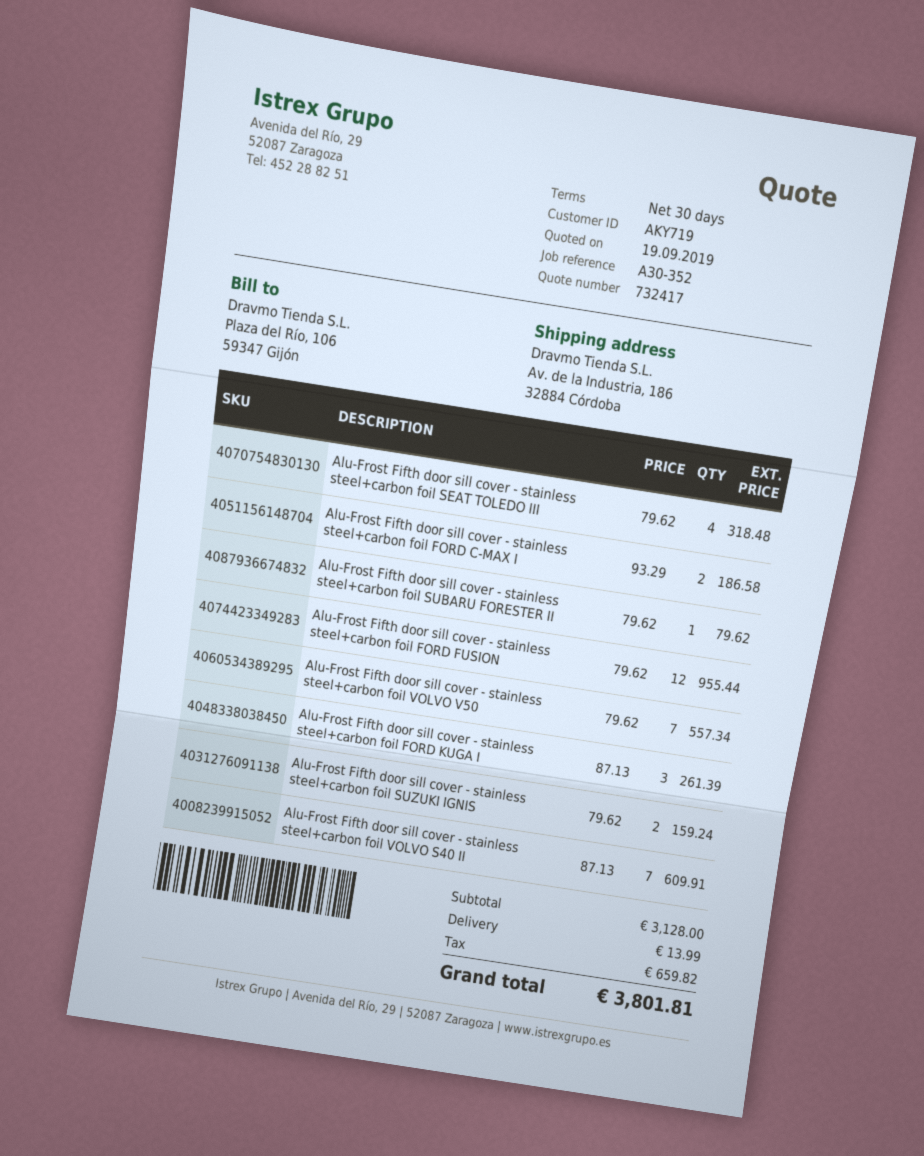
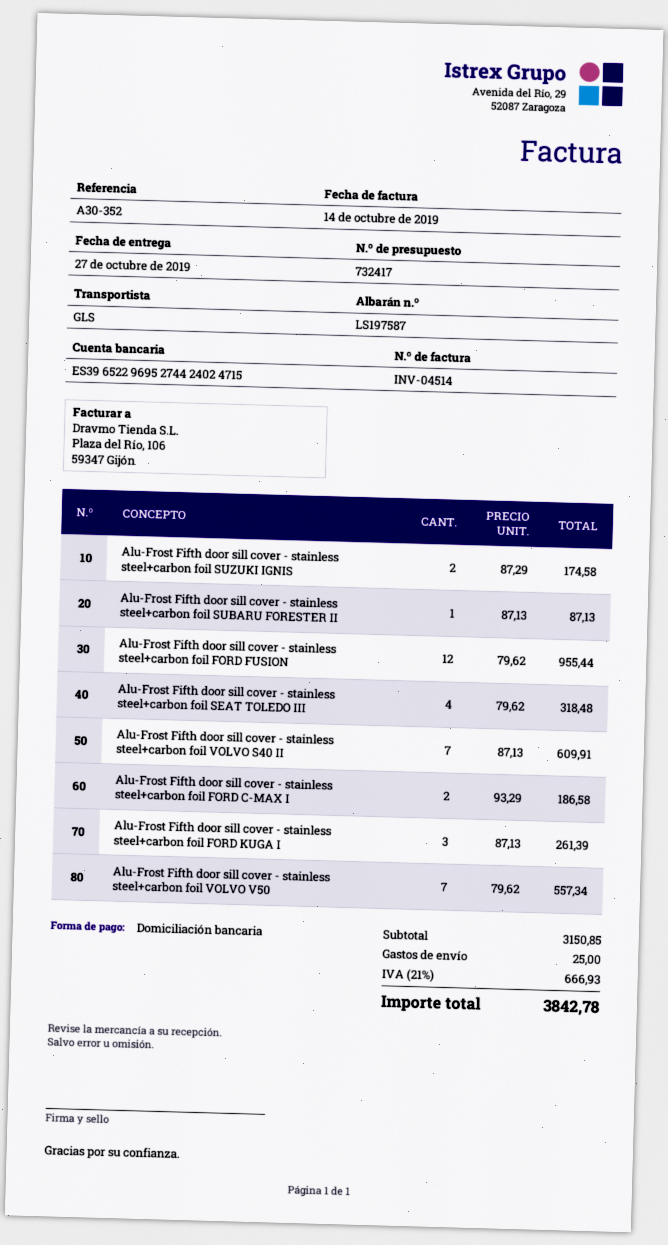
Alu-Frost Fifth door sill cover - stainless steel+carbon foil SUBARU FORESTER II: 1 x 79.62 = 79.62 -> 1 x 87.13 = 87.13
Alu-Frost Fifth door sill cover - stainless steel+carbon foil SUZUKI IGNIS: 2 x 79.62 = 159.24 -> 2 x 87.29 = 174.58
subtotal: 3128.00 -> 3150.85
shipping: 13.99 -> 25.00
tax: 659.82 -> 666.93
total: 3801.81 -> 3842.78

